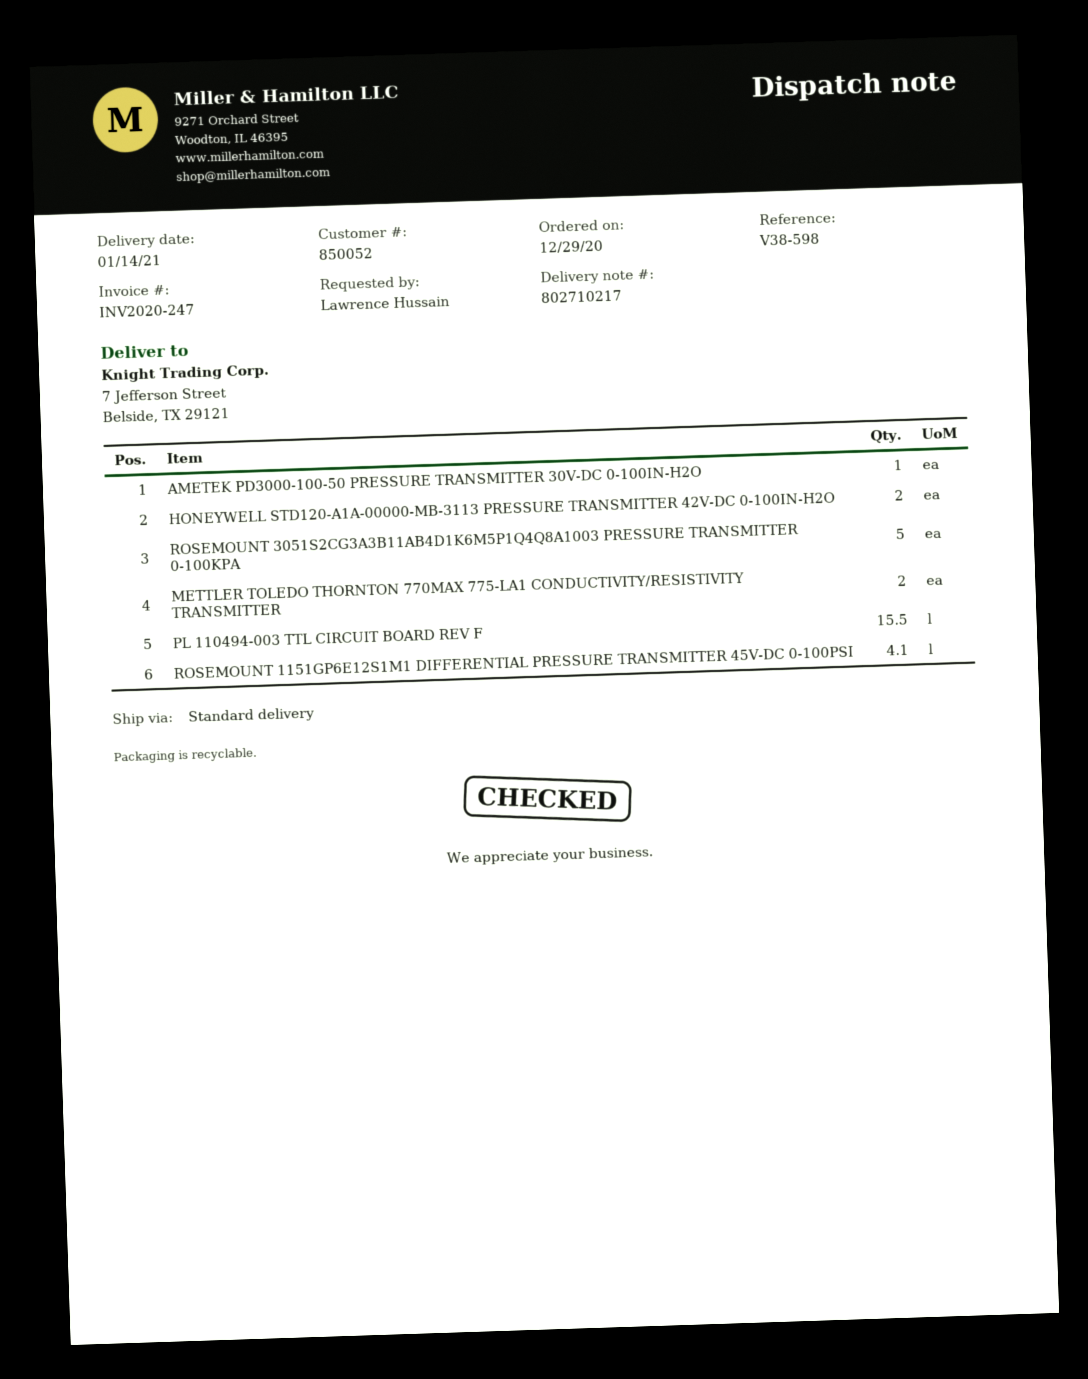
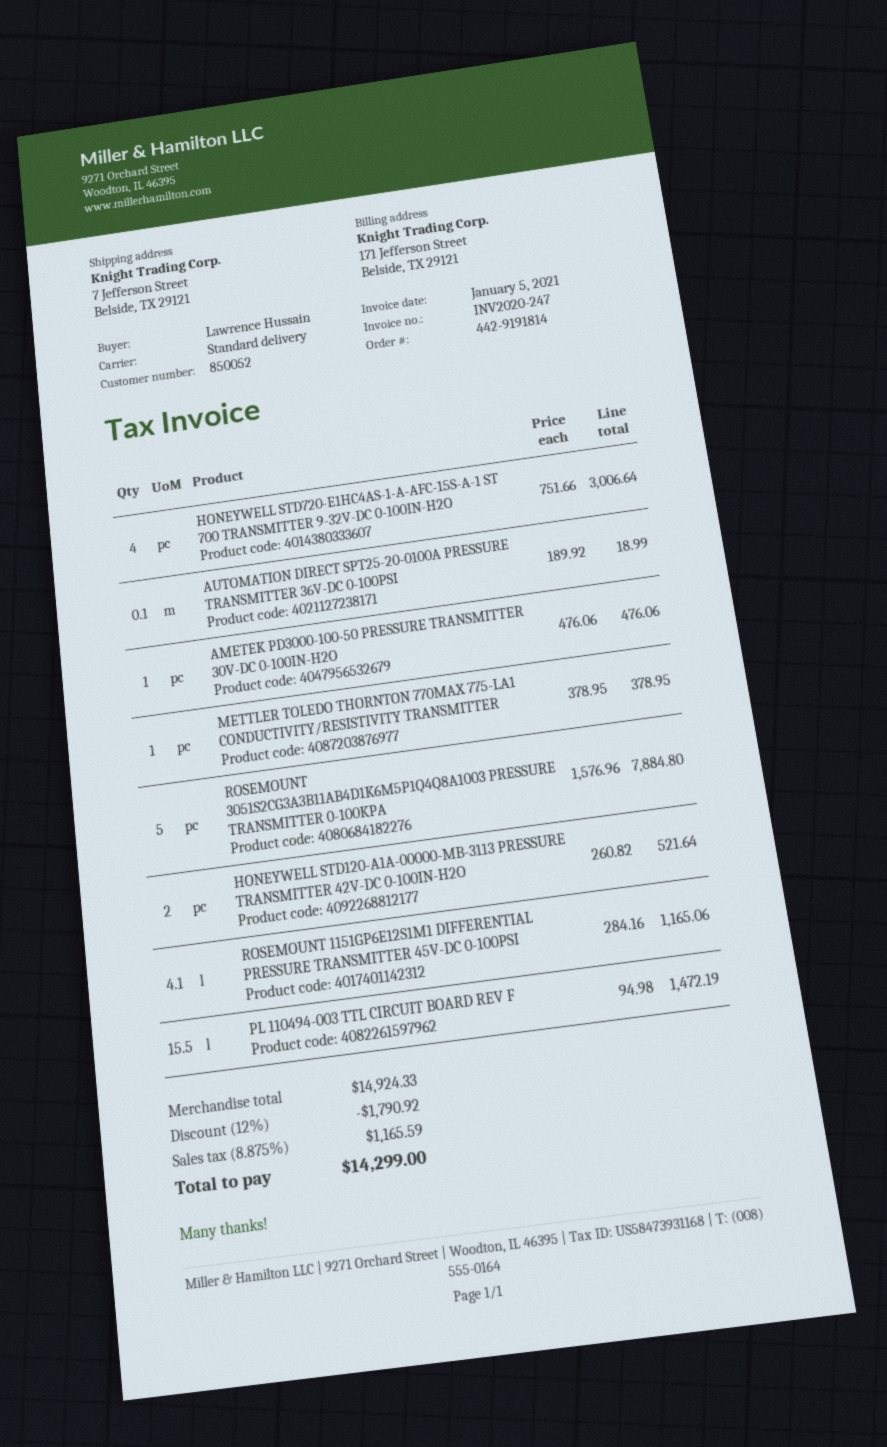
METTLER TOLEDO THORNTON 770MAX 775-LA1 CONDUCTIVITY/RESISTIVITY TRANSMITTER: 2 -> 1
HONEYWELL STD720-E1HC4AS-1-A-AFC-15S-A-1 ST 700 TRANSMITTER 9-32V-DC 0-100IN-H2O: none -> 4
AUTOMATION DIRECT SPT25-20-0100A PRESSURE TRANSMITTER 36V-DC 0-100PSI: none -> 0.1

